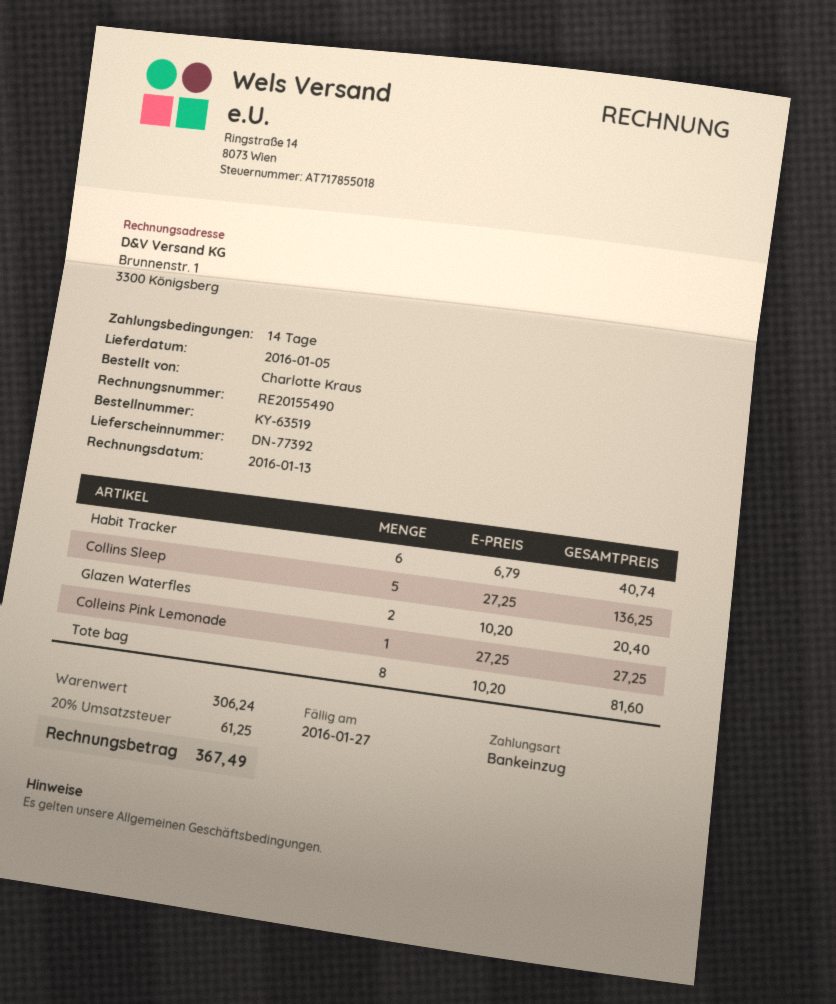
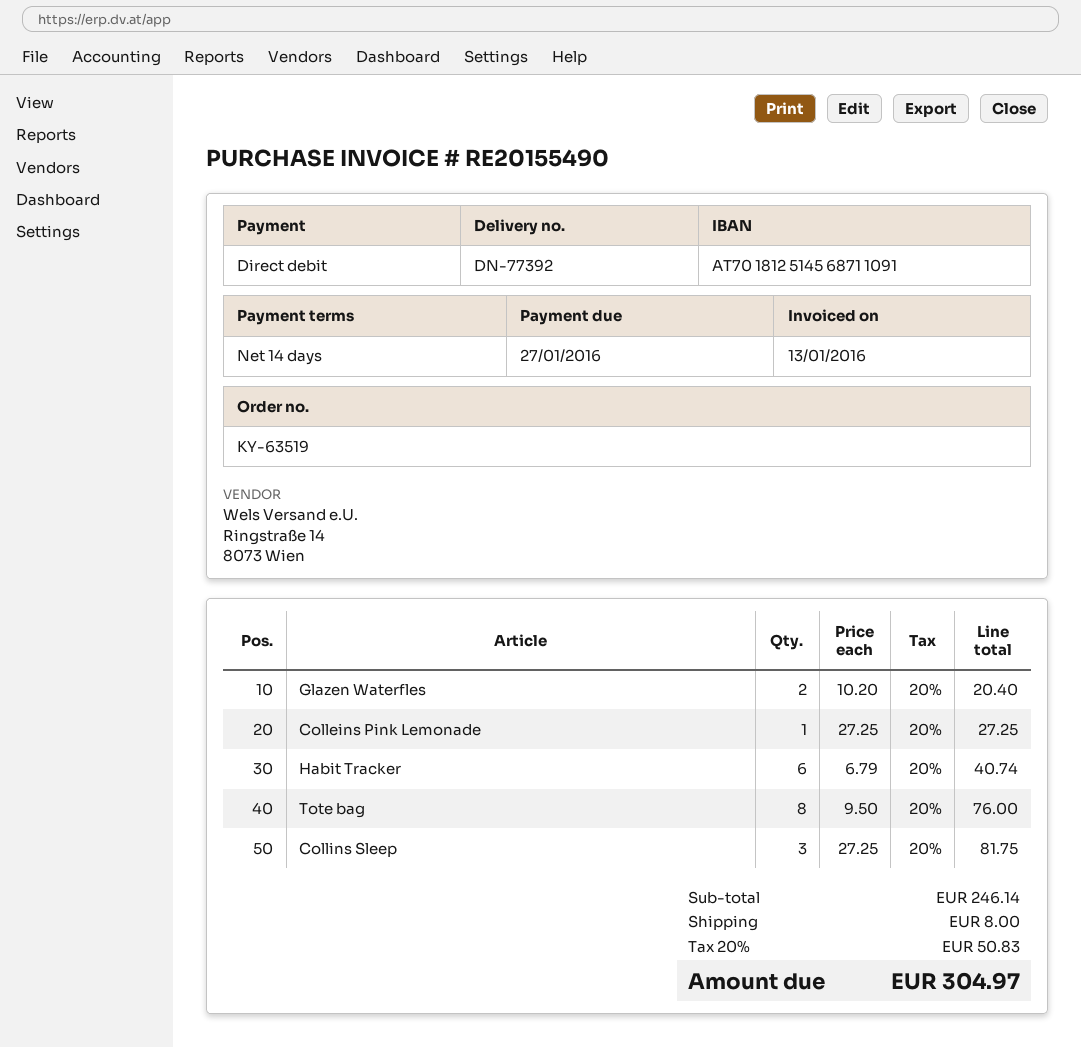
Collins Sleep: 5 x 27.25 = 136.25 -> 3 x 27.25 = 81.75
Tote bag: 8 x 10.20 = 81.60 -> 8 x 9.50 = 76.00
subtotal: 306.24 -> 246.14
shipping: none -> 8.00
tax: 20% = 61.25 -> 20% = 50.83
total: 367.49 -> 304.97

